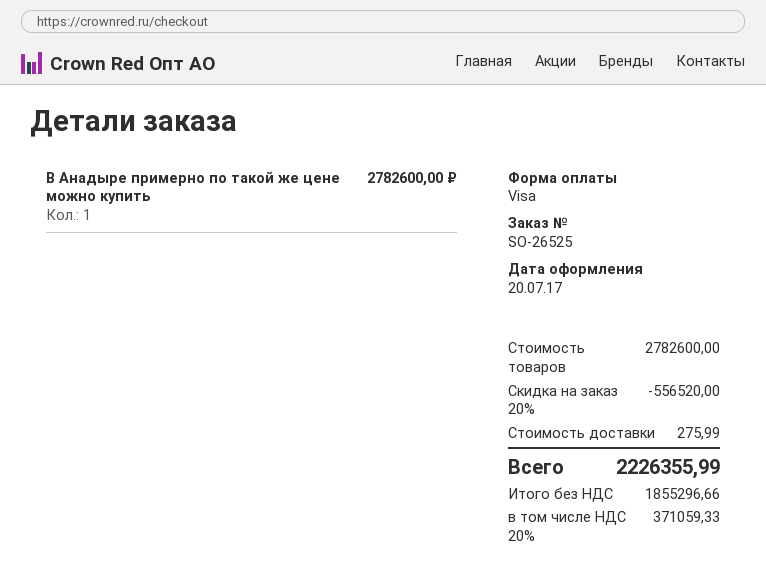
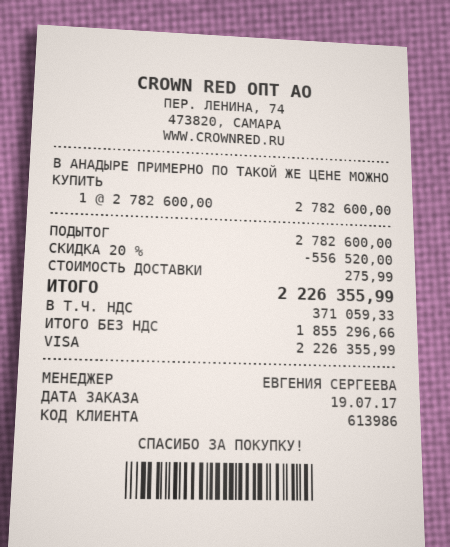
order date: 2017-07-20 -> 2017-07-19

